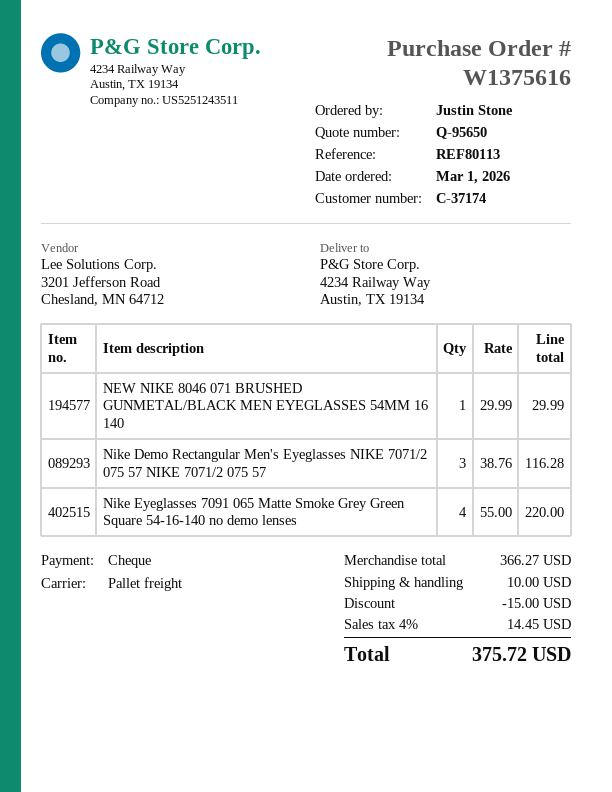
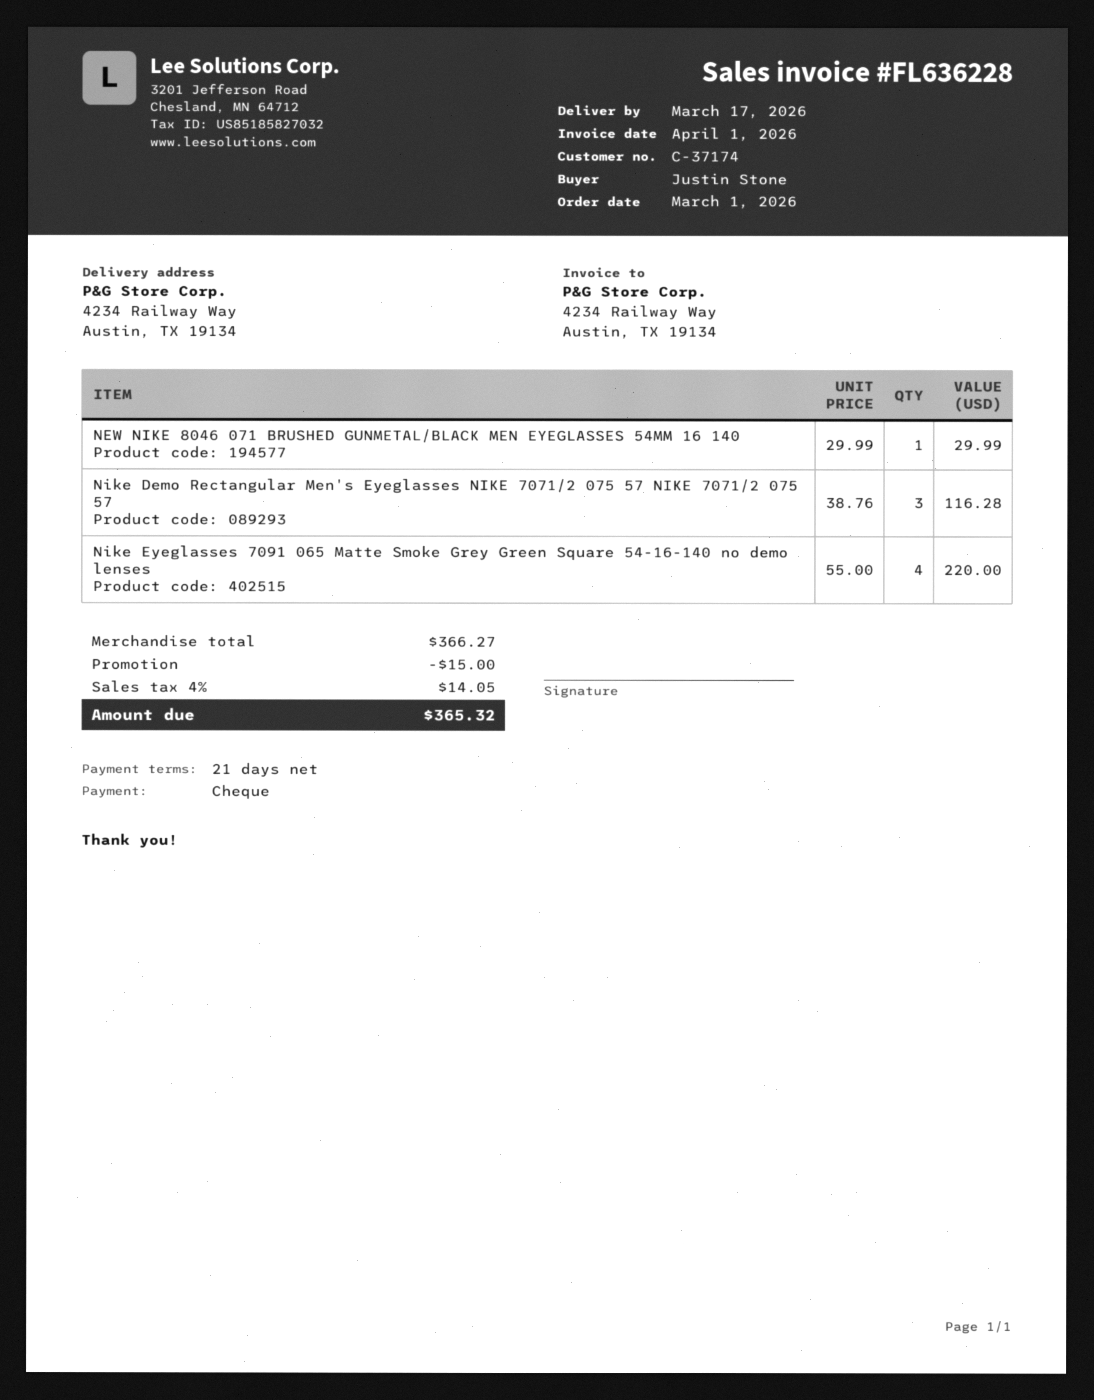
shipping: 10.00 -> none
tax: 4% = 14.45 -> 4% = 14.05
total: 375.72 -> 365.32

